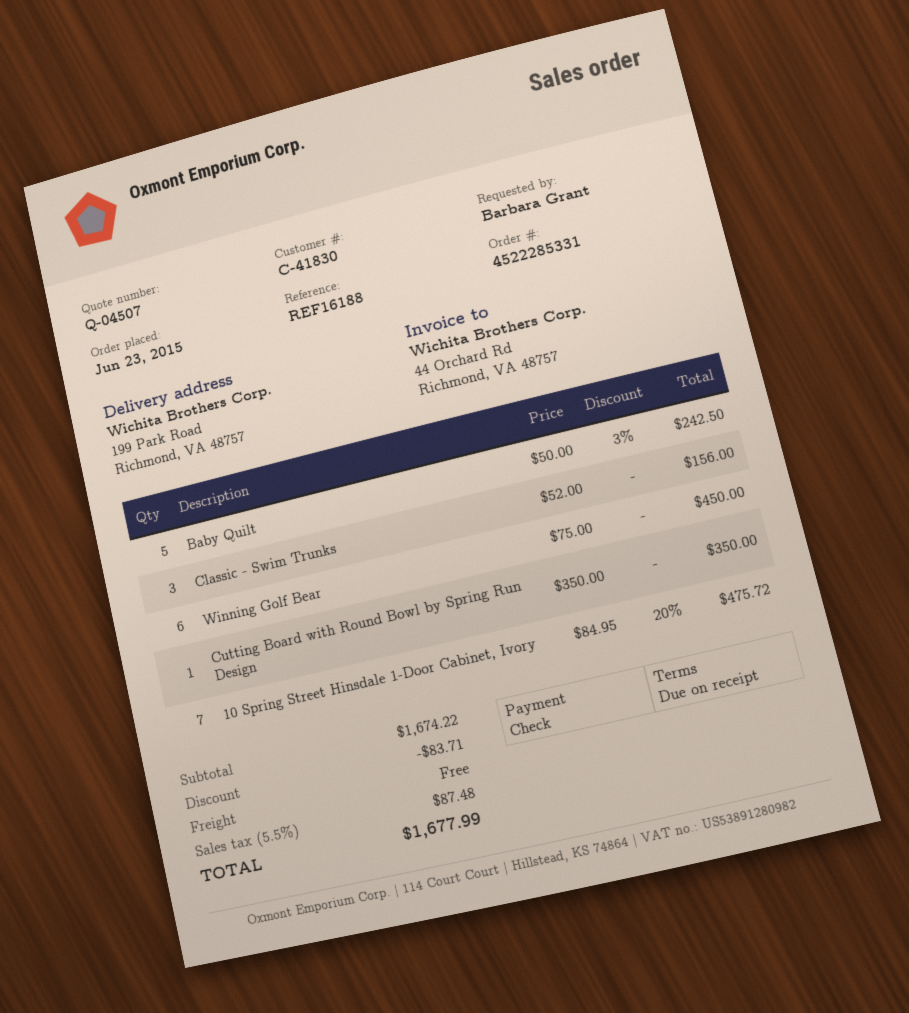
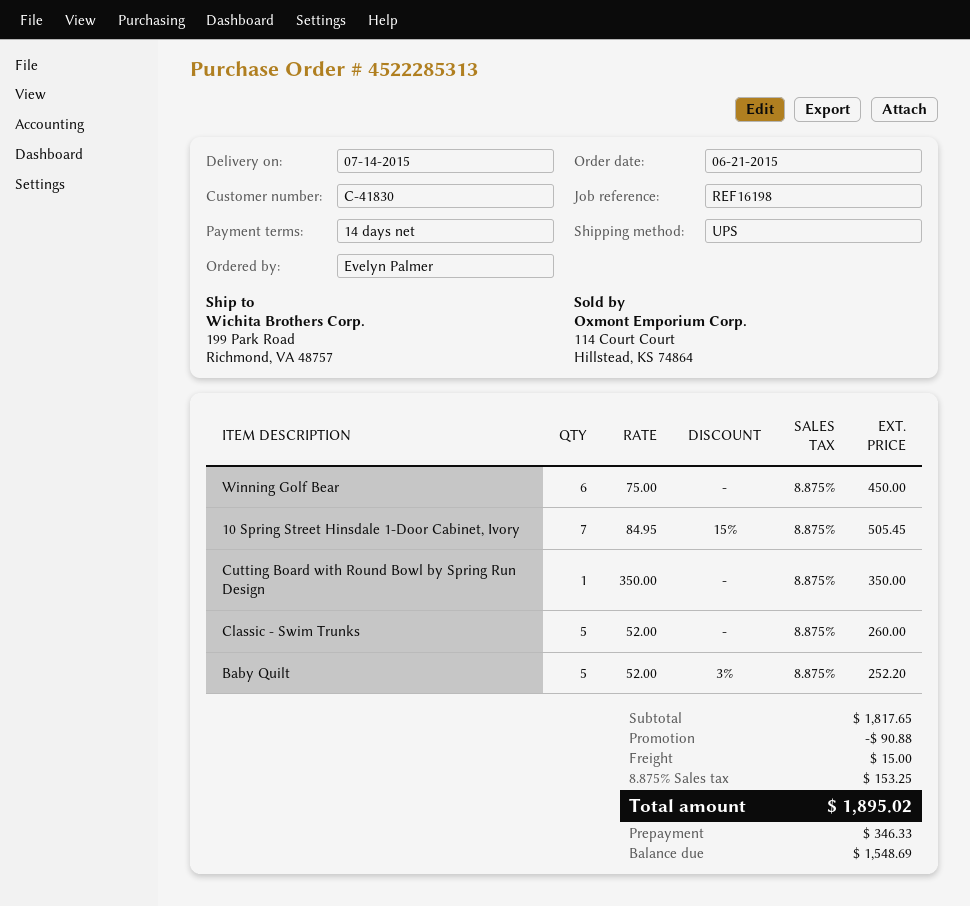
order number: 4522285331 -> 4522285313
order date: 2015-06-23 -> 2015-06-21
payment terms: on receipt -> 14 days
reference: REF16188 -> REF16198
ordered by: Barbara Grant -> Evelyn Palmer
Baby Quilt: 5 x 50.00 - 3% = 242.50 -> 5 x 52.00 - 3% = 252.20
Classic - Swim Trunks: 3 x 52.00 = 156.00 -> 5 x 52.00 = 260.00
10 Spring Street Hinsdale 1-Door Cabinet, Ivory: 7 x 84.95 - 20% = 475.72 -> 7 x 84.95 - 15% = 505.45
subtotal: 1674.22 -> 1817.65
discount: 83.71 -> 90.88
shipping: 0.00 -> 15.00
tax: 5.5% = 87.48 -> 8.875% = 153.25
total: 1677.99 -> 1895.02

